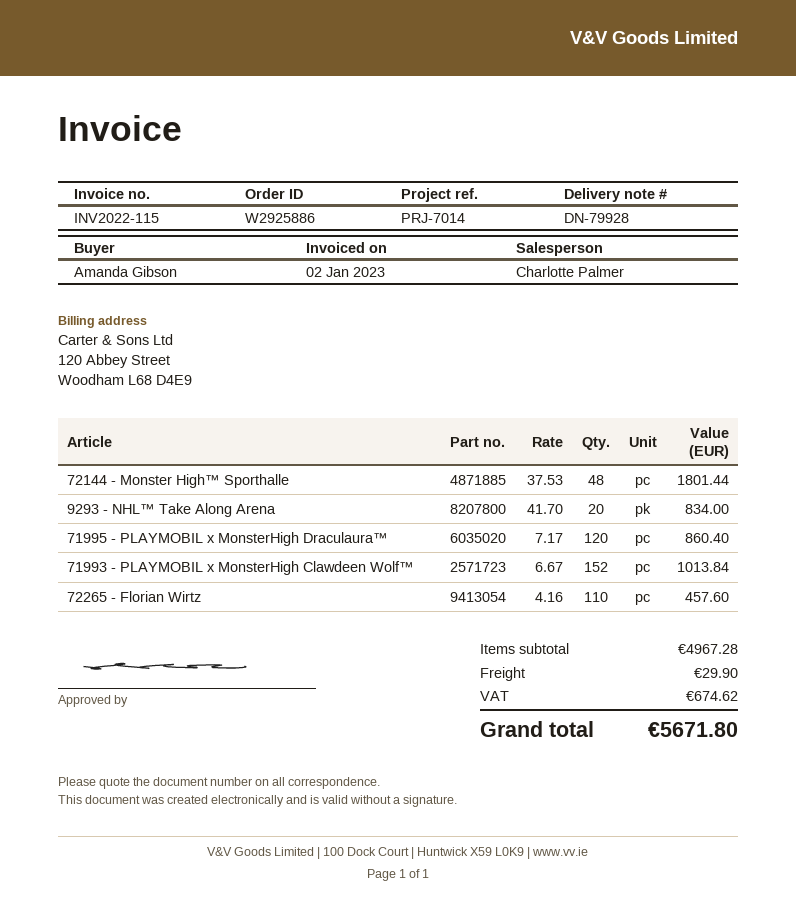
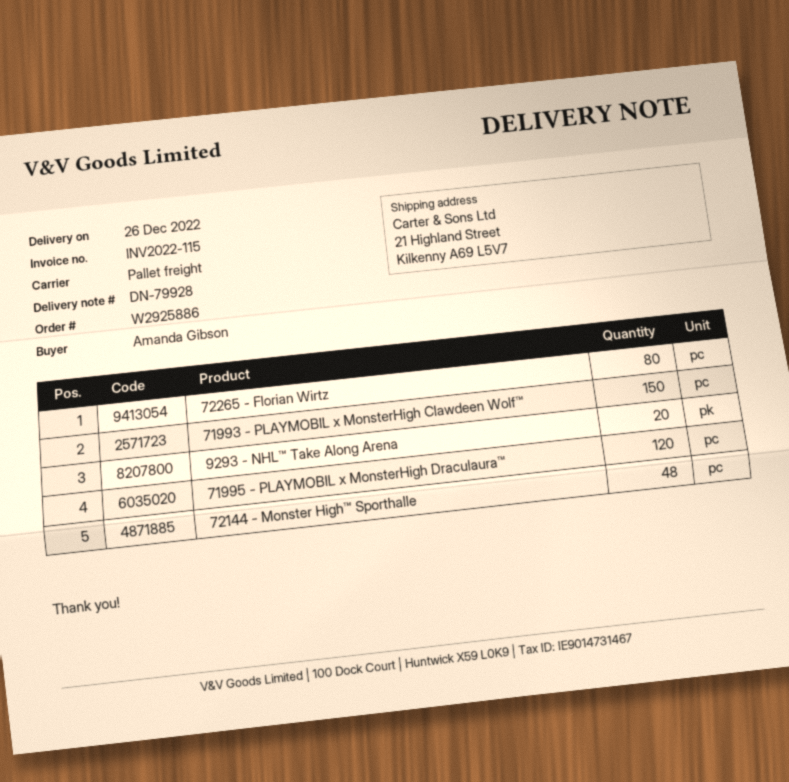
71993 - PLAYMOBIL x MonsterHigh Clawdeen Wolf™: 152 -> 150
72265 - Florian Wirtz: 110 -> 80

